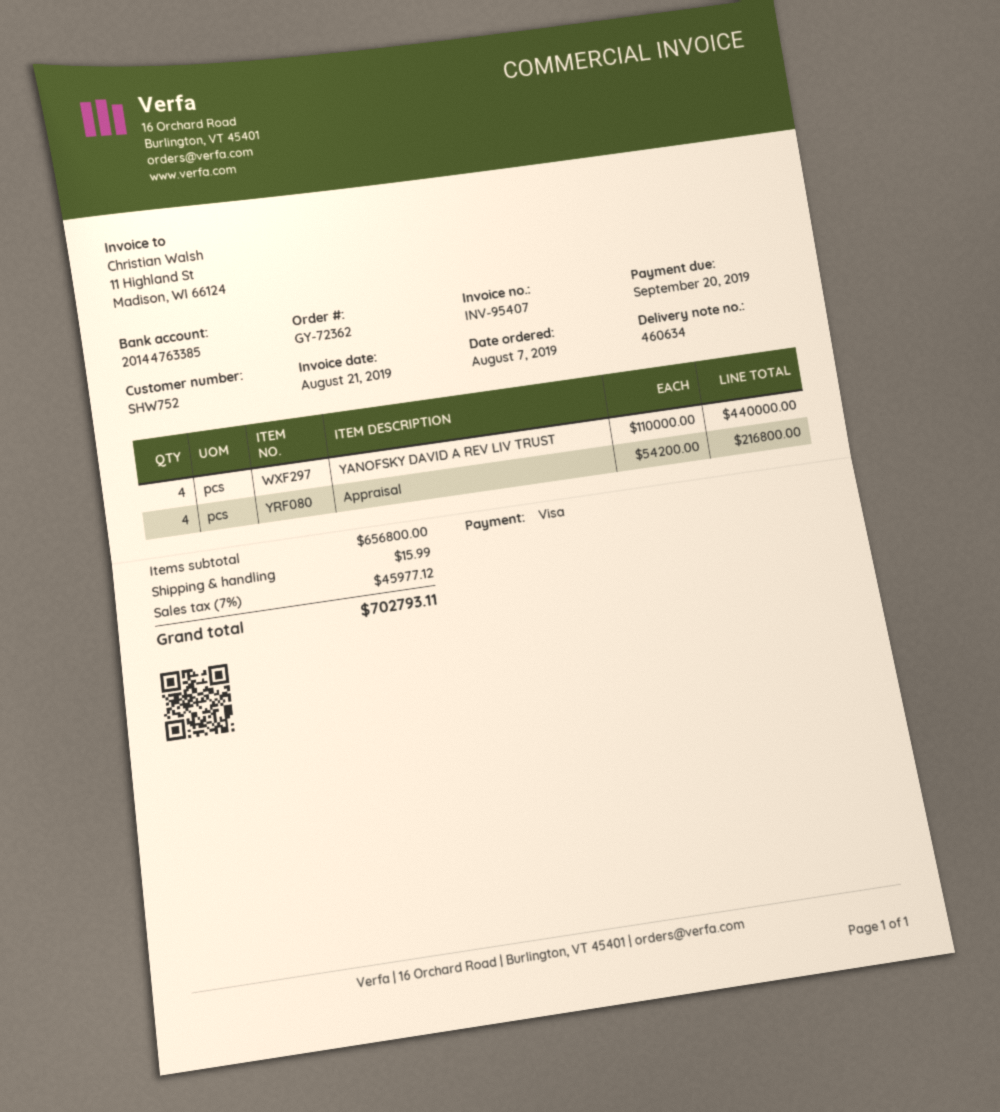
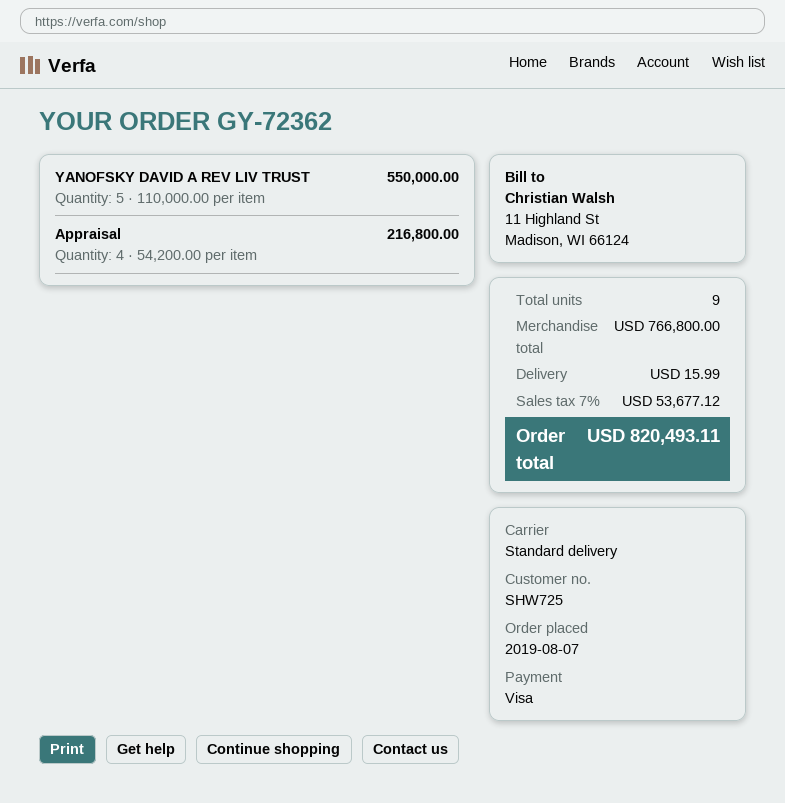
customer number: SHW752 -> SHW725
YANOFSKY DAVID A REV LIV TRUST: 4 x 110000.00 = 440000.00 -> 5 x 110000.00 = 550000.00
subtotal: 656800.00 -> 766800.00
tax: 7% = 45977.12 -> 7% = 53677.12
total: 702793.11 -> 820493.11

